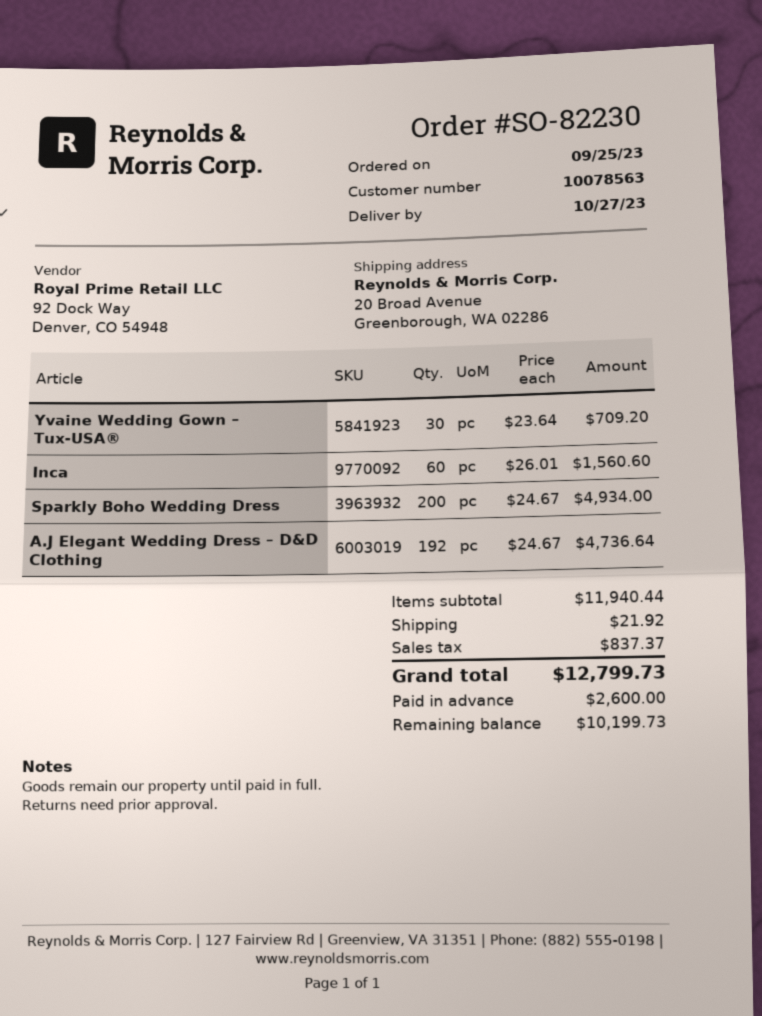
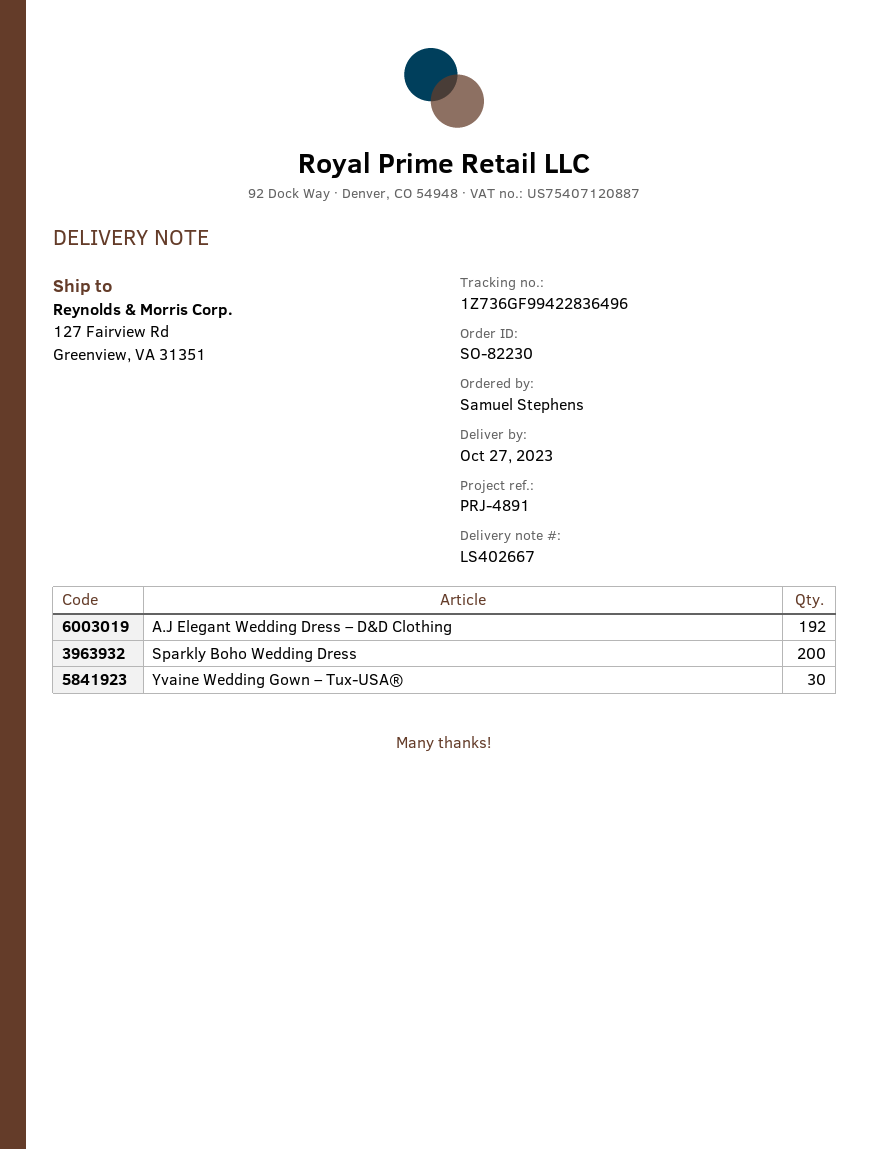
ship to: 20 Broad Avenue, Greenborough, WA 02286 -> 127 Fairview Rd, Greenview, VA 31351
Inca: 60 -> none

